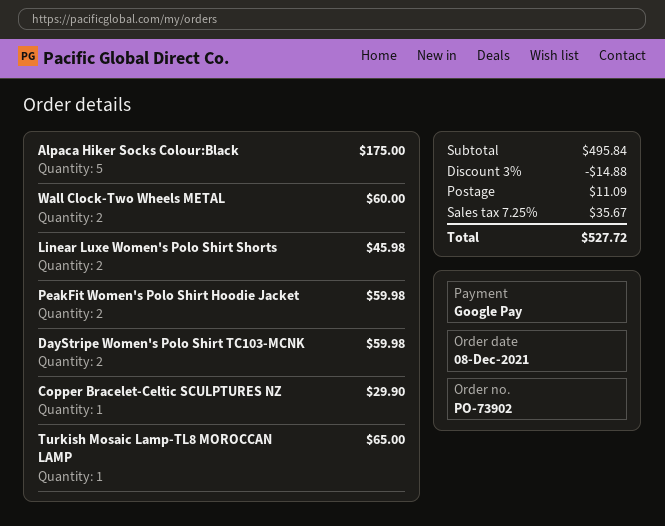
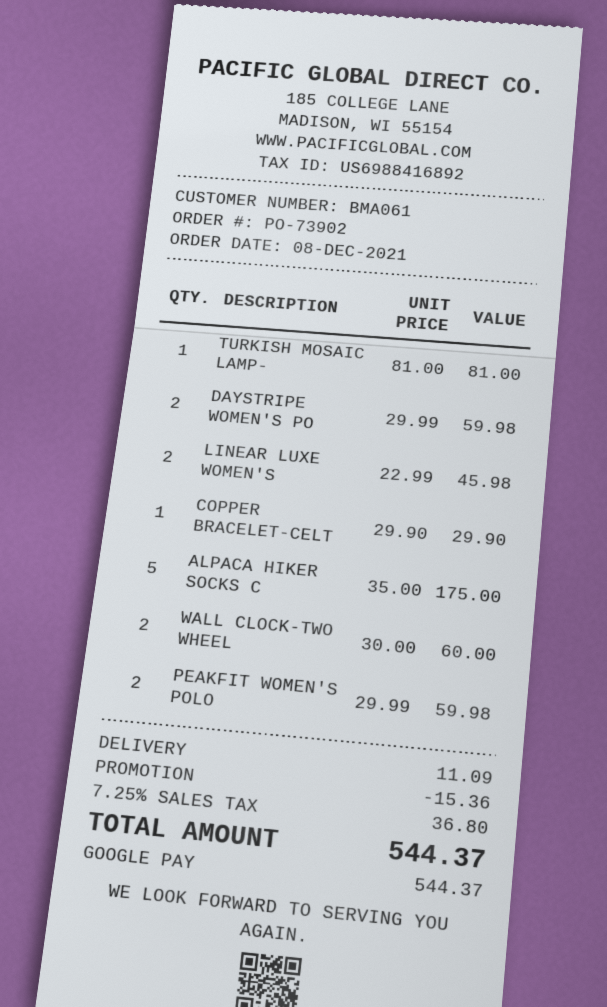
Turkish Mosaic Lamp-TL8 MOROCCAN LAMP: 1 for 65.00 -> 1 for 81.00
discount: 14.88 -> 15.36
tax: 7.25% = 35.67 -> 7.25% = 36.80
total: 527.72 -> 544.37

